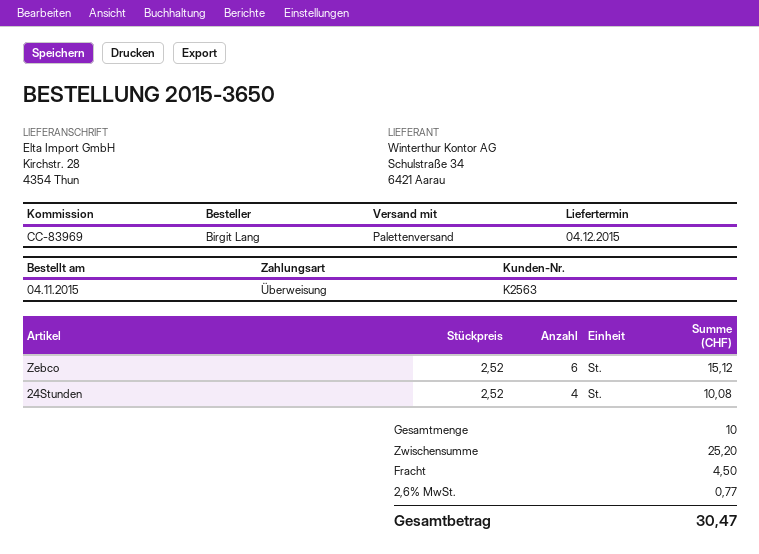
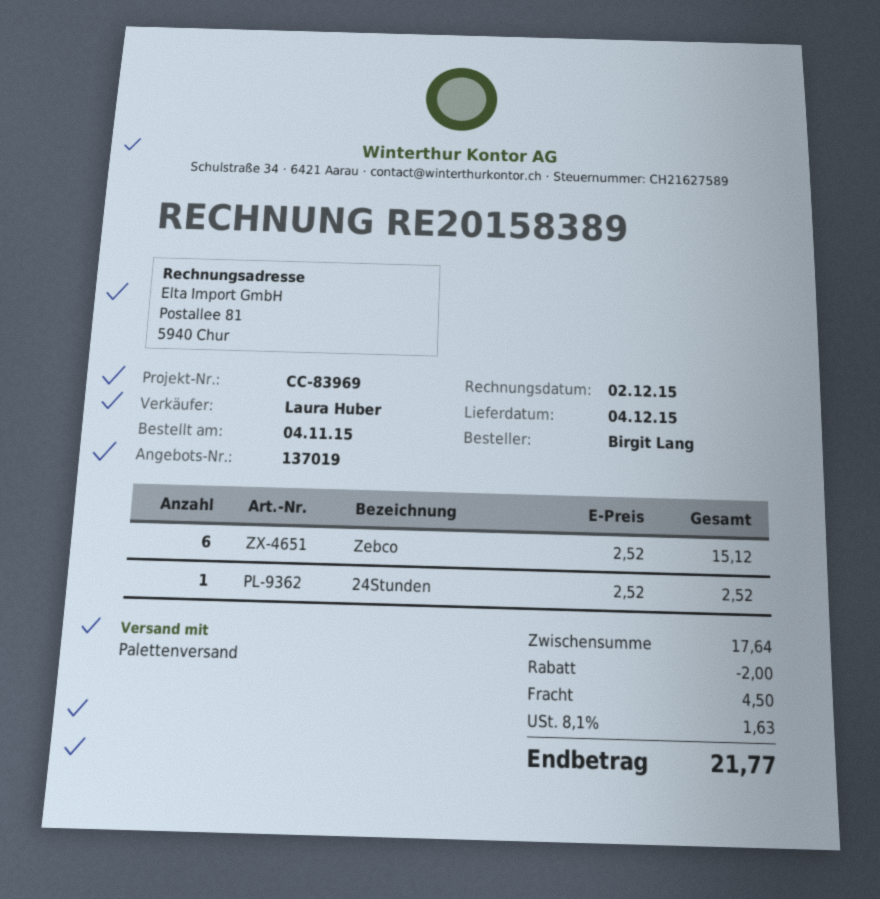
24Stunden: 4 x 2.52 = 10.08 -> 1 x 2.52 = 2.52
subtotal: 25.20 -> 17.64
discount: none -> 2.00
tax: 2.6% = 0.77 -> 8.1% = 1.63
total: 30.47 -> 21.77

